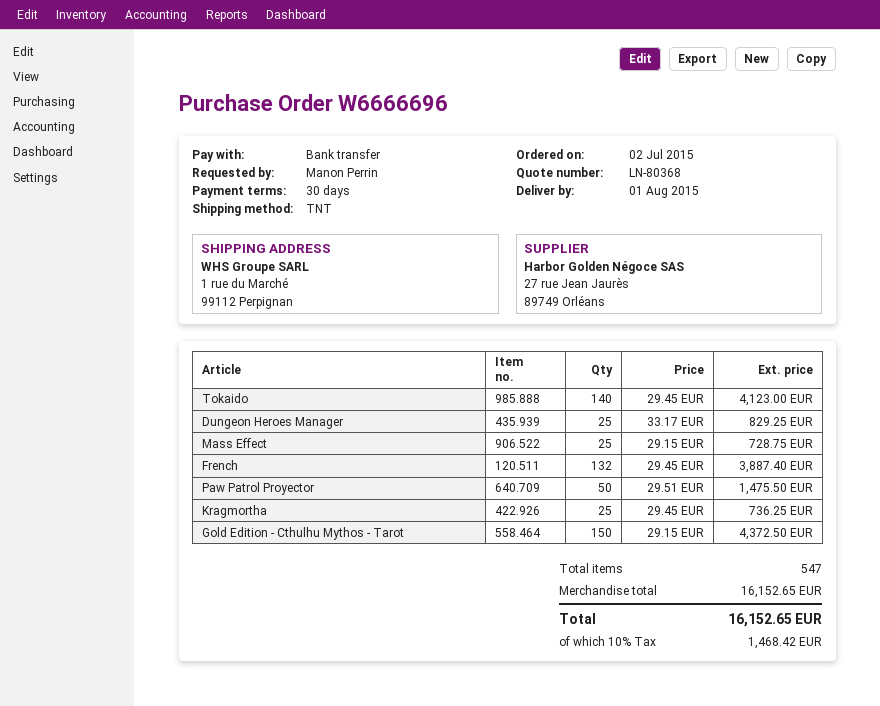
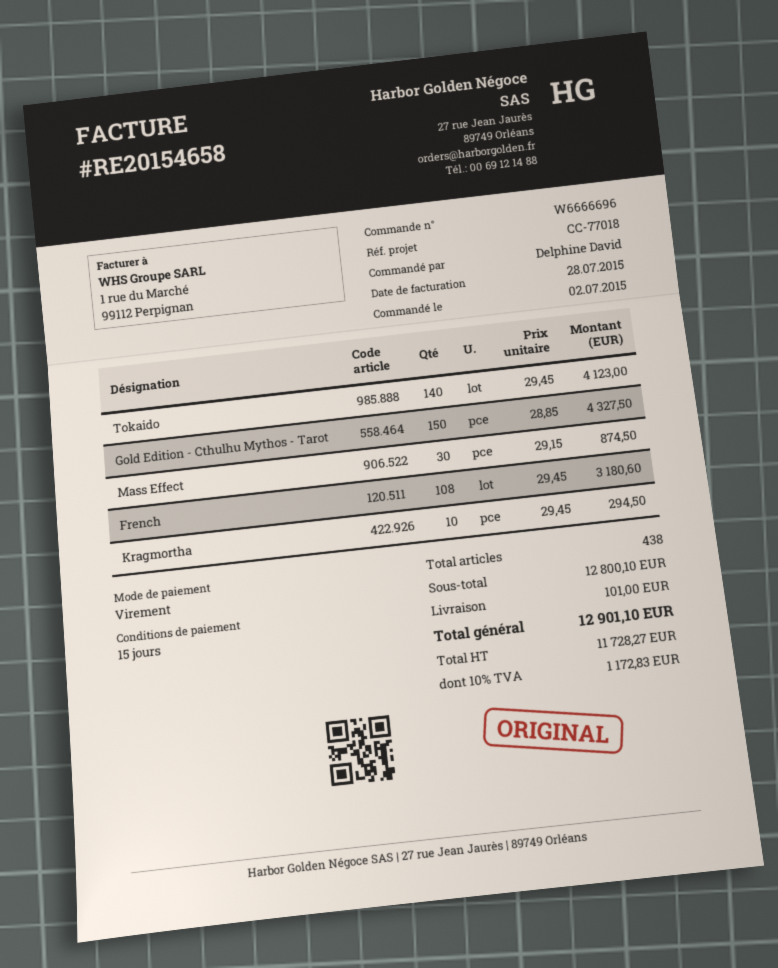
payment terms: 30 days -> 15 days
ordered by: Manon Perrin -> Delphine David
Dungeon Heroes Manager: 25 x 33.17 = 829.25 -> none
Mass Effect: 25 x 29.15 = 728.75 -> 30 x 29.15 = 874.50
French: 132 x 29.45 = 3887.40 -> 108 x 29.45 = 3180.60
Paw Patrol Proyector: 50 x 29.51 = 1475.50 -> none
Kragmortha: 25 x 29.45 = 736.25 -> 10 x 29.45 = 294.50
Gold Edition - Cthulhu Mythos - Tarot: 150 x 29.15 = 4372.50 -> 150 x 28.85 = 4327.50
total quantity: 547 -> 438
subtotal: 16152.65 -> 12800.10
shipping: none -> 101.00
tax: 10% = 1468.42 -> 10% = 1172.83
total: 16152.65 -> 12901.10

